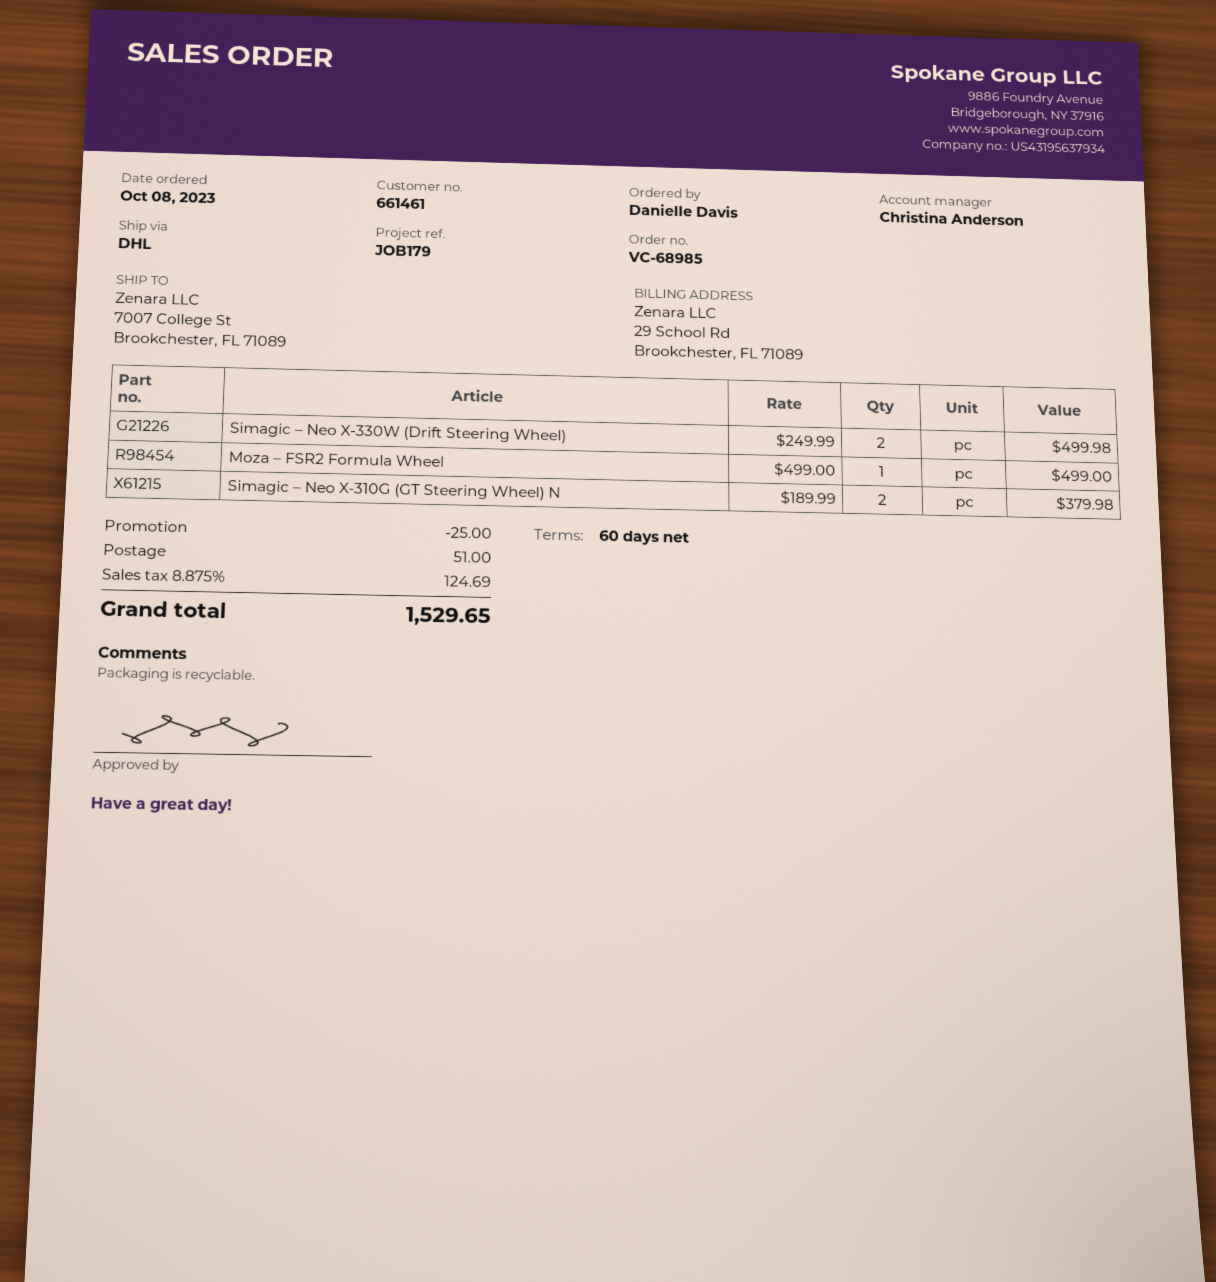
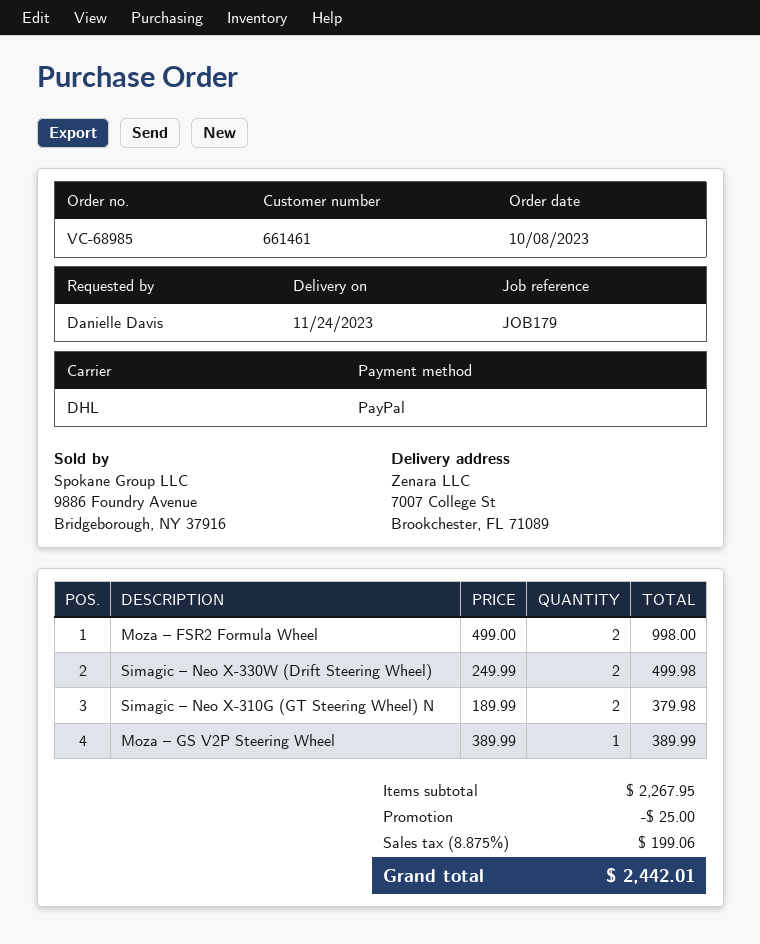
Moza – FSR2 Formula Wheel: 1 x 499.00 = 499.00 -> 2 x 499.00 = 998.00
Moza – GS V2P Steering Wheel: none -> 1 x 389.99 = 389.99
shipping: 51.00 -> none
tax: 8.875% = 124.69 -> 8.875% = 199.06
total: 1529.65 -> 2442.01

